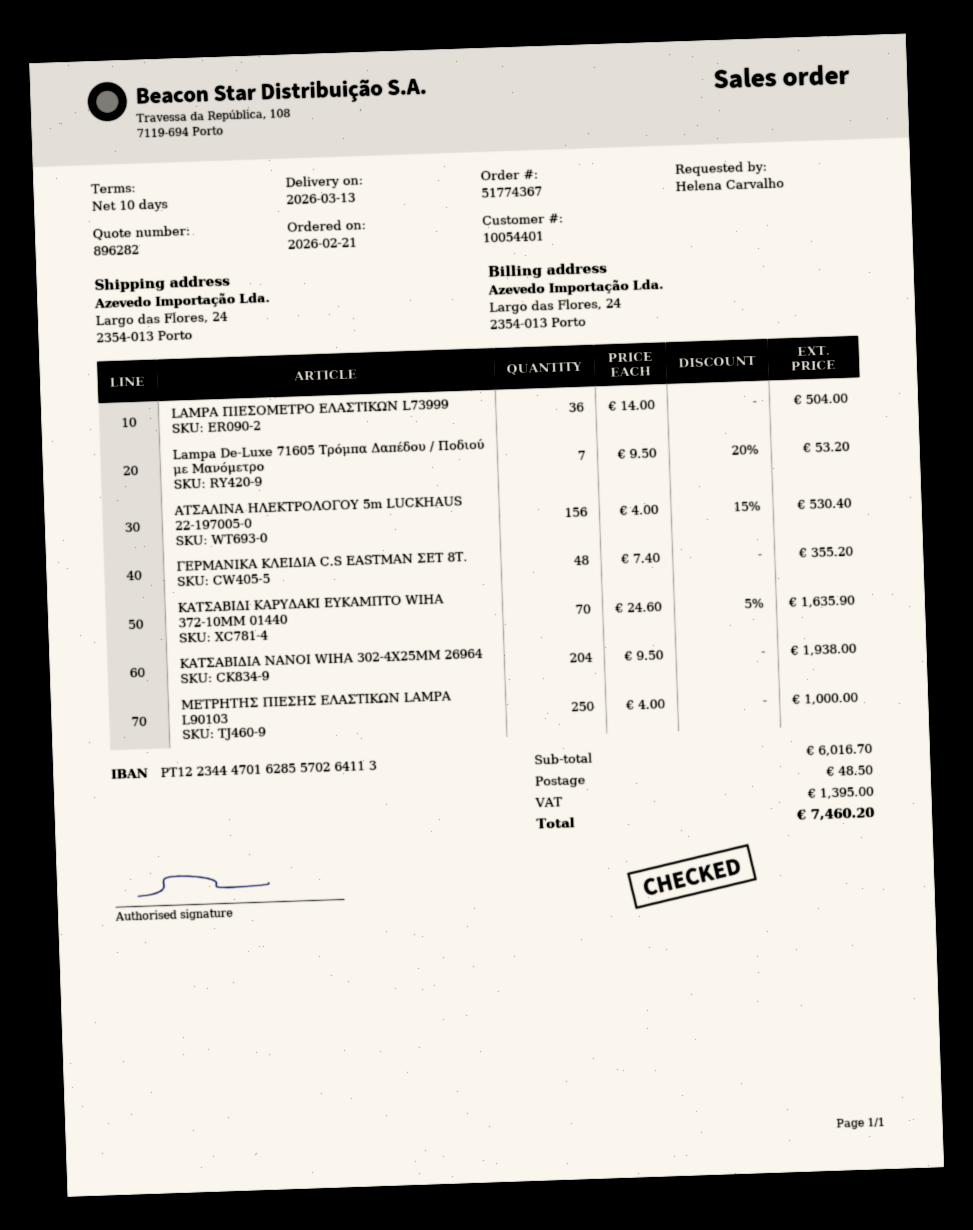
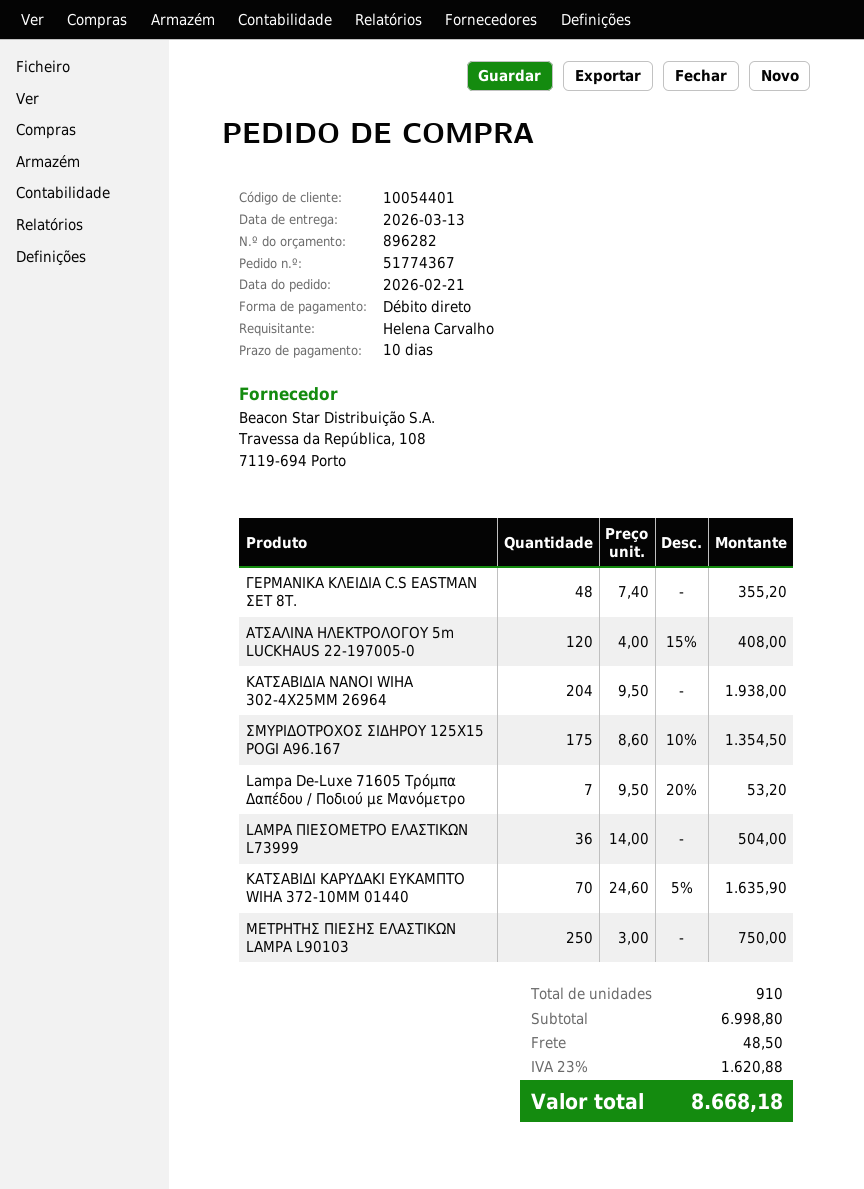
ΑΤΣΑΛΙΝΑ ΗΛΕΚΤΡΟΛΟΓΟΥ 5m LUCKHAUS 22-197005-0: 156 x 4.00 - 15% = 530.40 -> 120 x 4.00 - 15% = 408.00
ΜΕΤΡΗΤΗΣ ΠΙΕΣΗΣ ΕΛΑΣΤΙΚΩΝ LAMPA L90103: 250 x 4.00 = 1000.00 -> 250 x 3.00 = 750.00
ΣΜΥΡΙΔΟΤΡΟΧΟΣ ΣΙΔΗΡΟΥ 125Χ15 POGI Α96.167: none -> 175 x 8.60 - 10% = 1354.50
subtotal: 6016.70 -> 6998.80
tax: 1395.00 -> 1620.88
total: 7460.20 -> 8668.18

